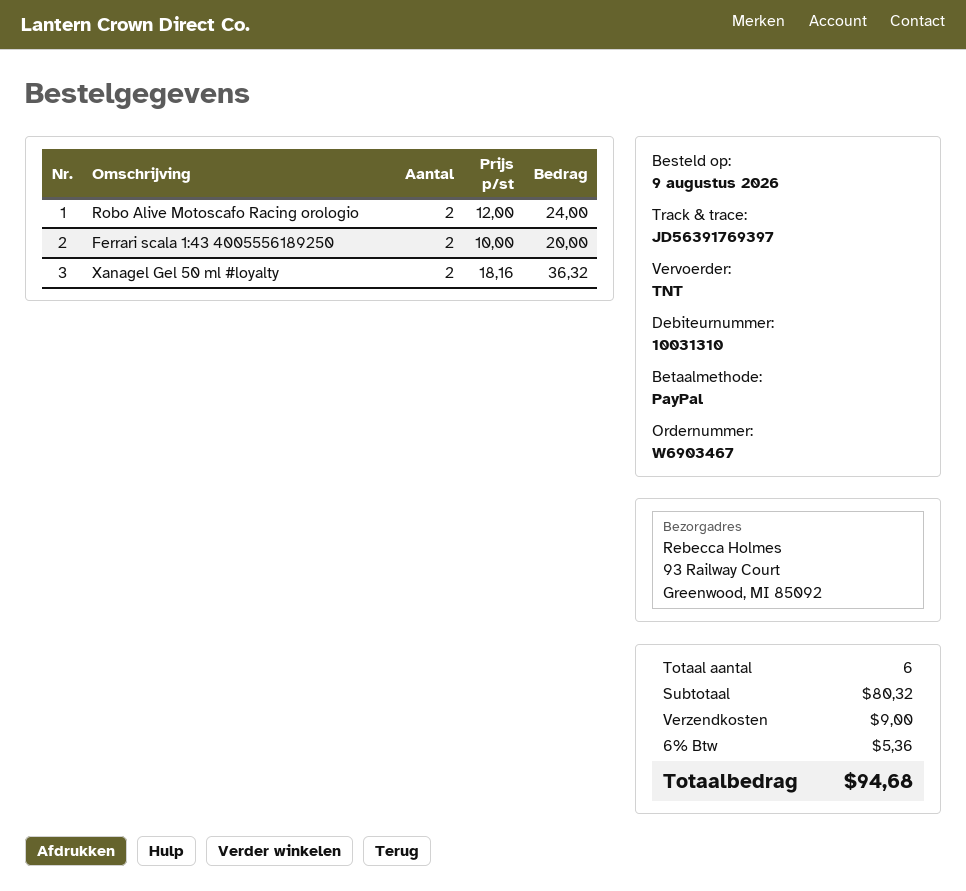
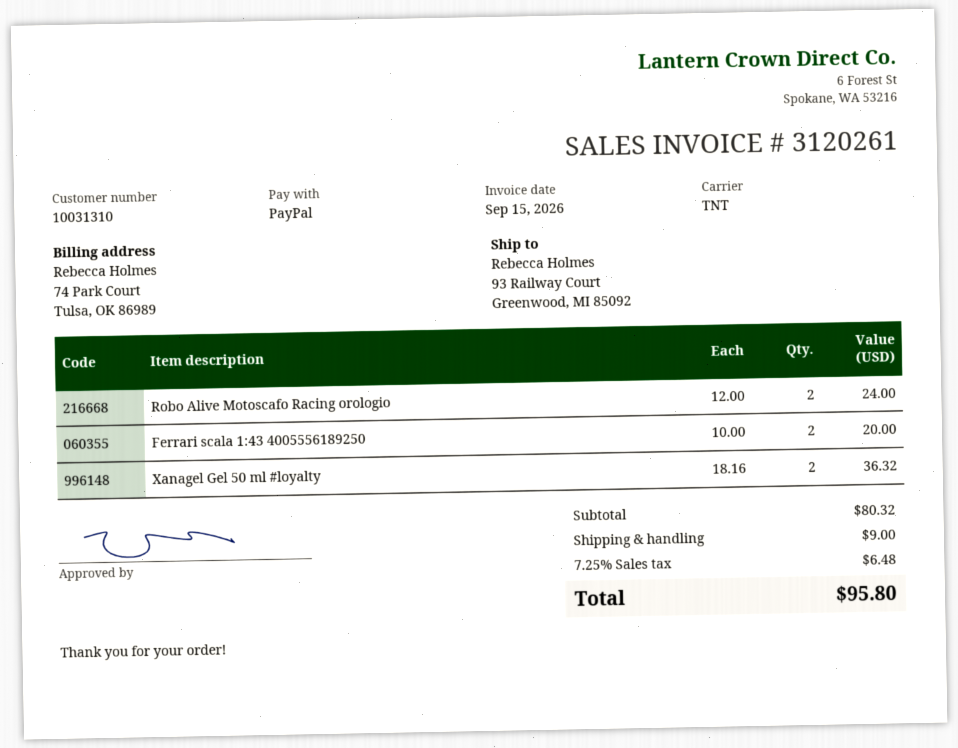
tax: 6% = 5.36 -> 7.25% = 6.48
total: 94.68 -> 95.80

